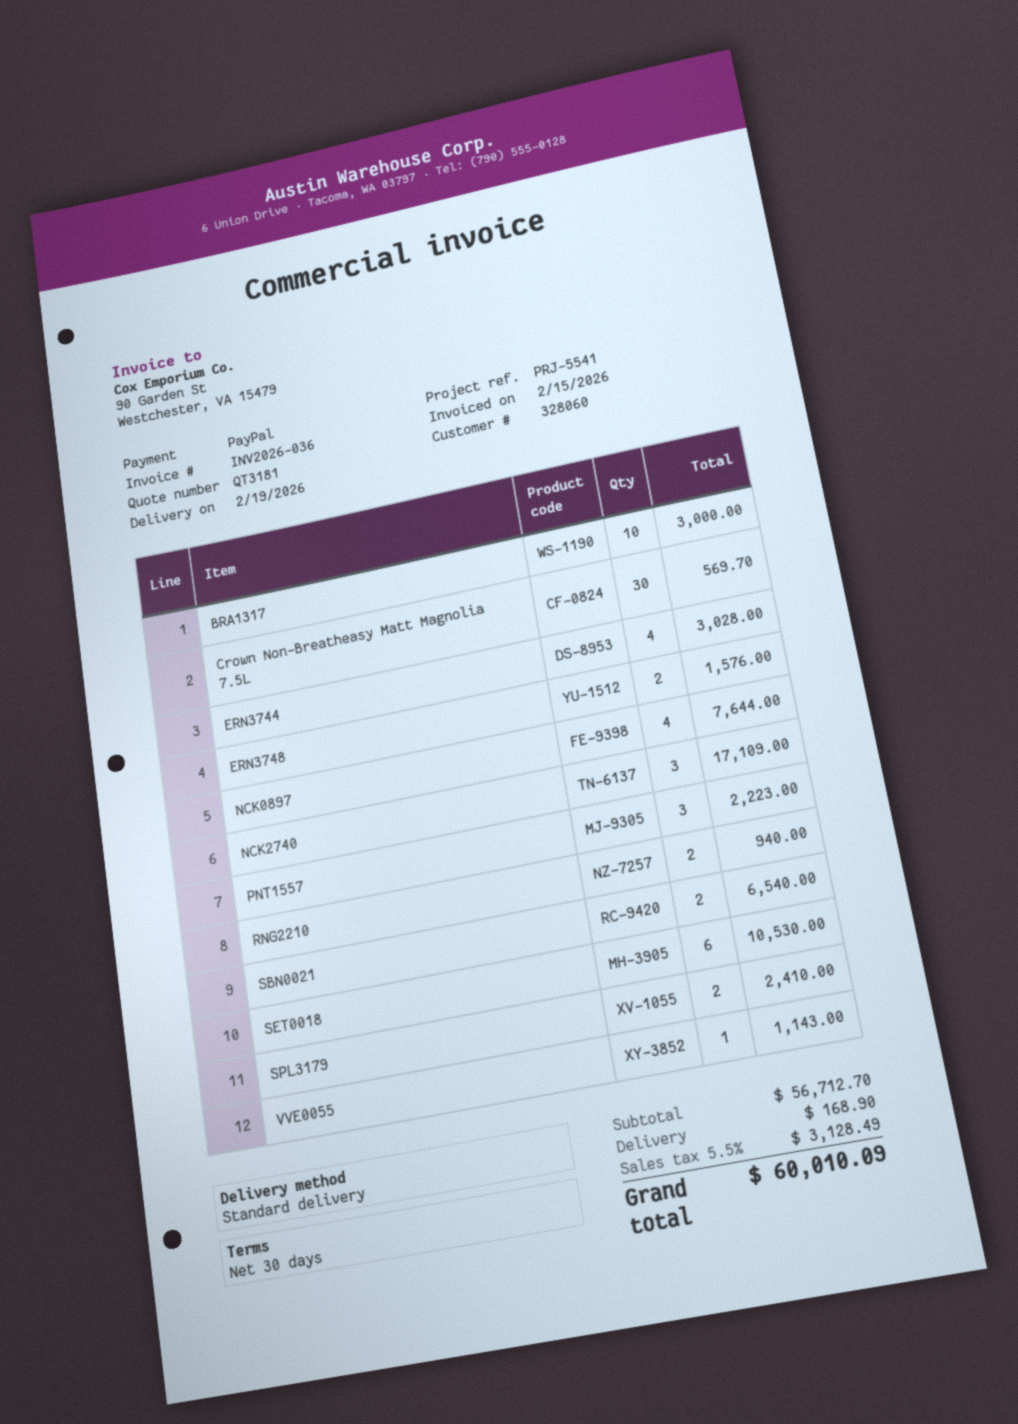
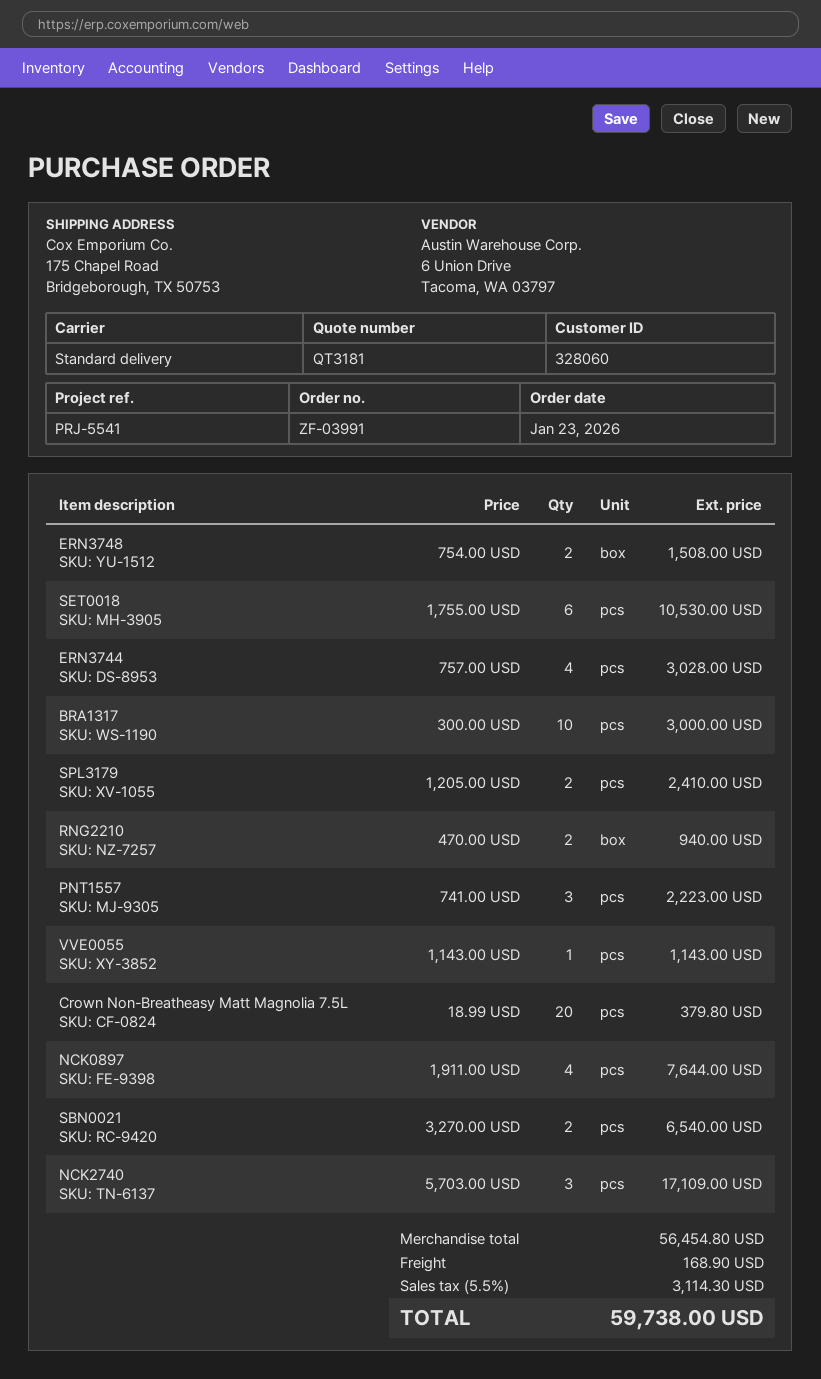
Crown Non-Breatheasy Matt Magnolia 7.5L: 30 for 569.70 -> 20 for 379.80
ERN3748: 2 for 1576.00 -> 2 for 1508.00
subtotal: 56712.70 -> 56454.80
tax: 5.5% = 3128.49 -> 5.5% = 3114.30
total: 60010.09 -> 59738.00

